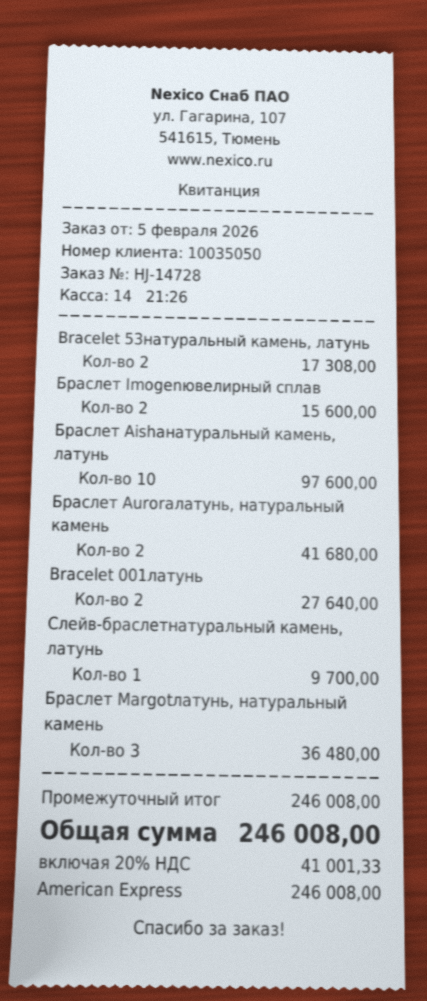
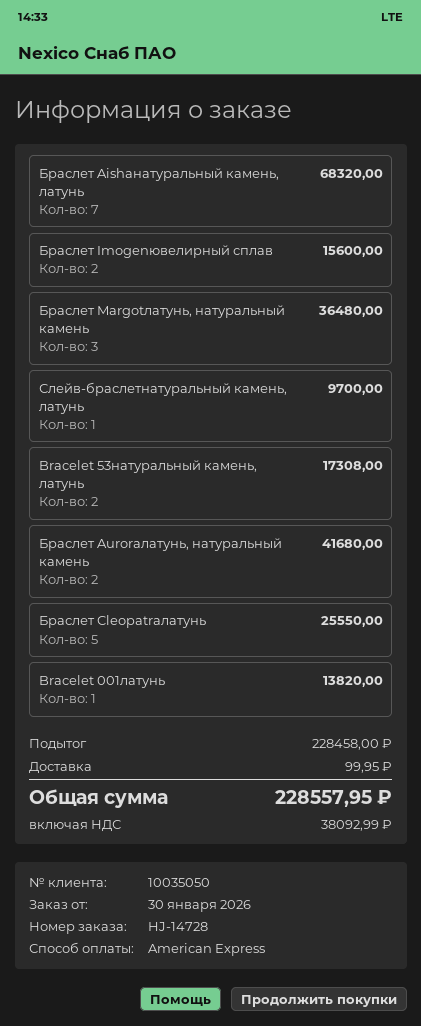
order date: 2026-02-05 -> 2026-01-30
Браслет Aishaнатуральный камень, латунь: 10 for 97600.00 -> 7 for 68320.00
Bracelet 001латунь: 2 for 27640.00 -> 1 for 13820.00
Браслет Cleopatraлатунь: none -> 5 for 25550.00
subtotal: 246008.00 -> 228458.00
shipping: none -> 99.95
tax: 41001.33 -> 38092.99
total: 246008.00 -> 228557.95

